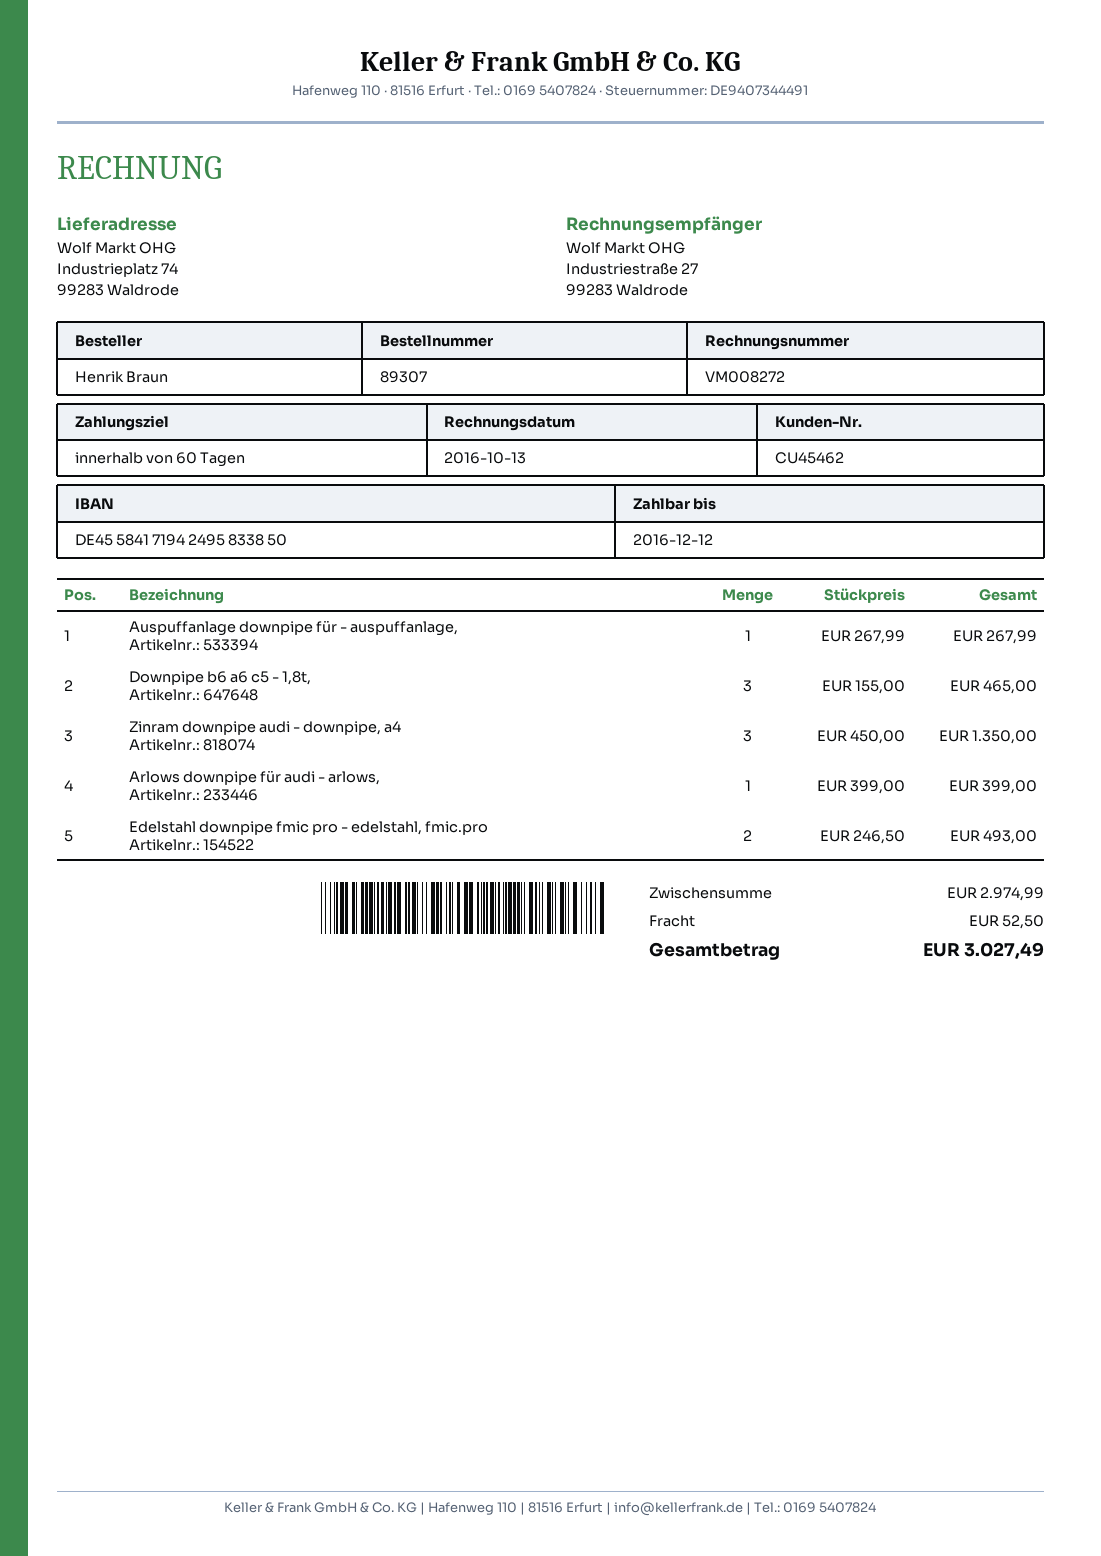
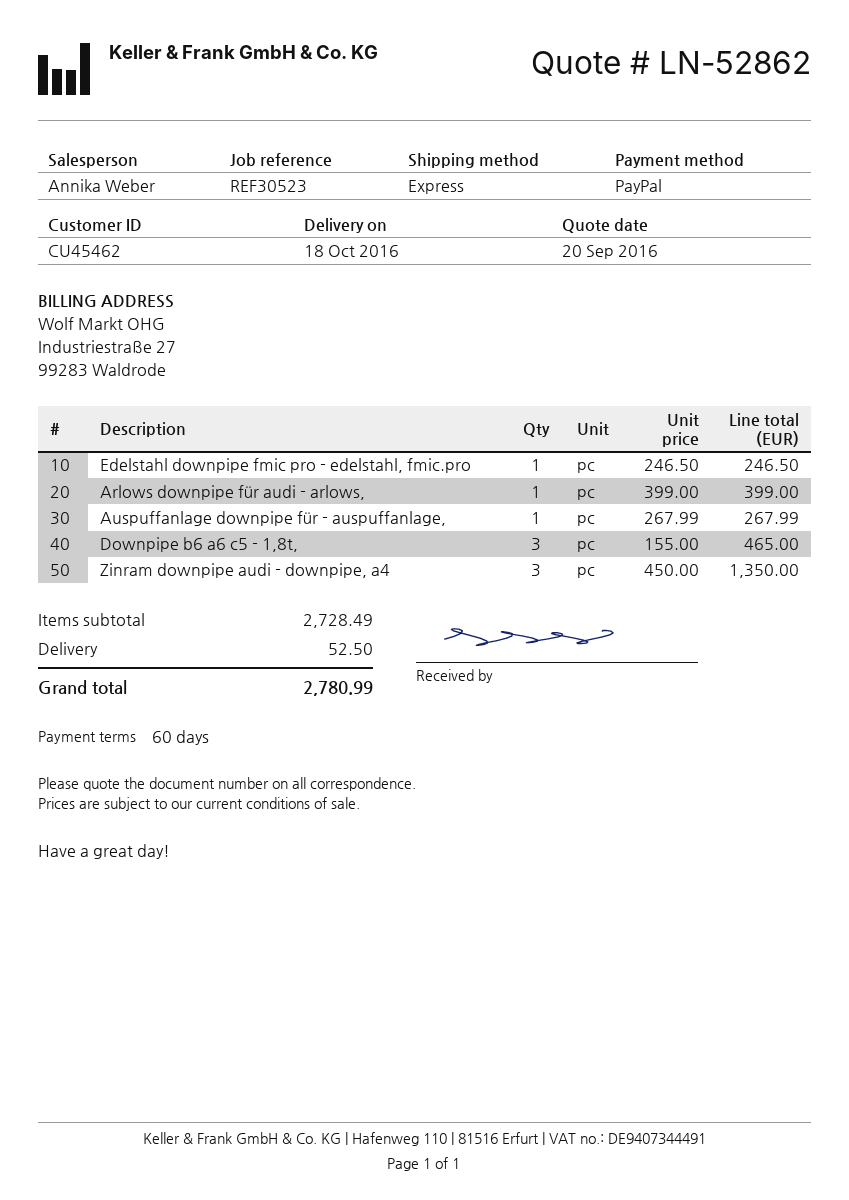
Edelstahl downpipe fmic pro - edelstahl, fmic.pro: 2 x 246.50 = 493.00 -> 1 x 246.50 = 246.50
subtotal: 2974.99 -> 2728.49
total: 3027.49 -> 2780.99

